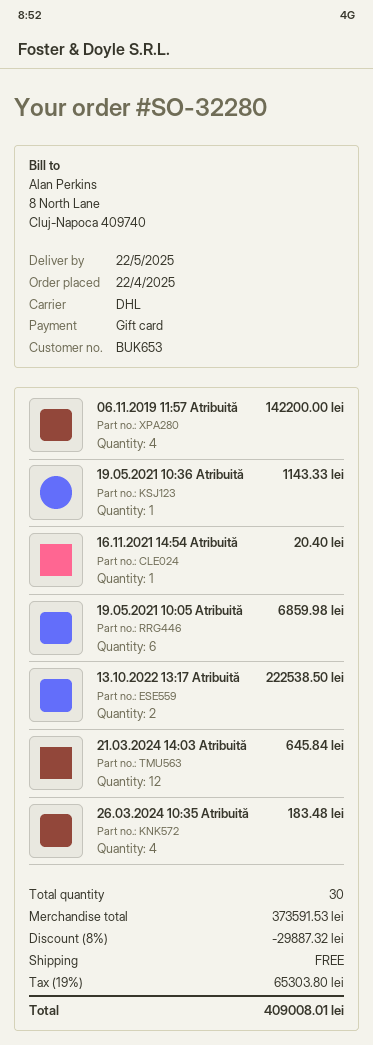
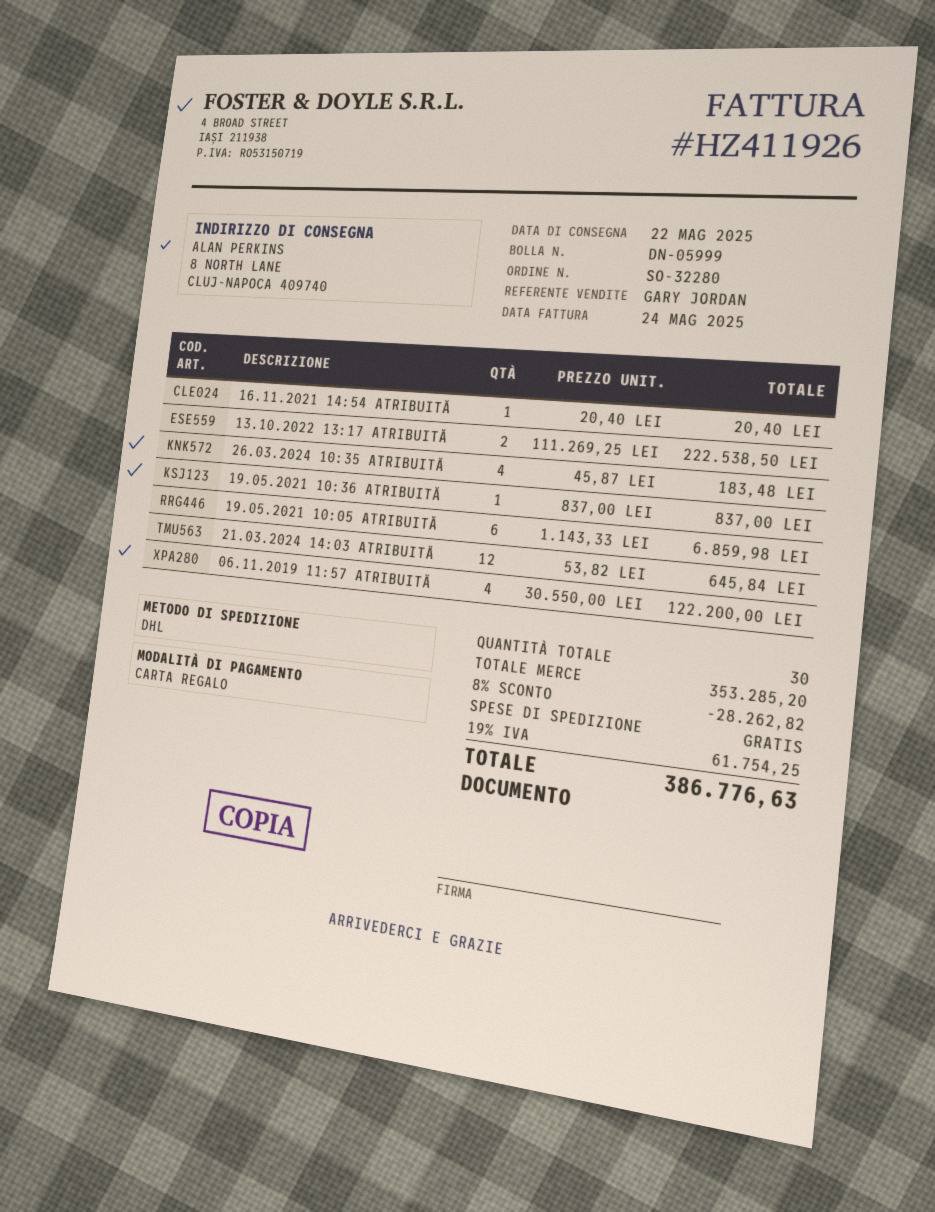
06.11.2019 11:57 Atribuită: 4 for 142200.00 -> 4 for 122200.00
19.05.2021 10:36 Atribuită: 1 for 1143.33 -> 1 for 837.00
subtotal: 373591.53 -> 353285.20
discount: 8% = 29887.32 -> 8% = 28262.82
tax: 19% = 65303.80 -> 19% = 61754.25
total: 409008.01 -> 386776.63

